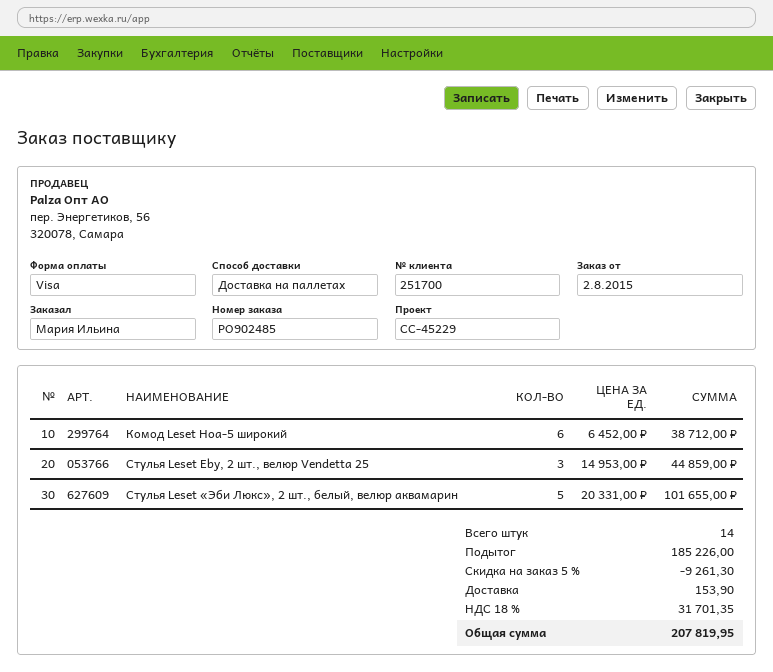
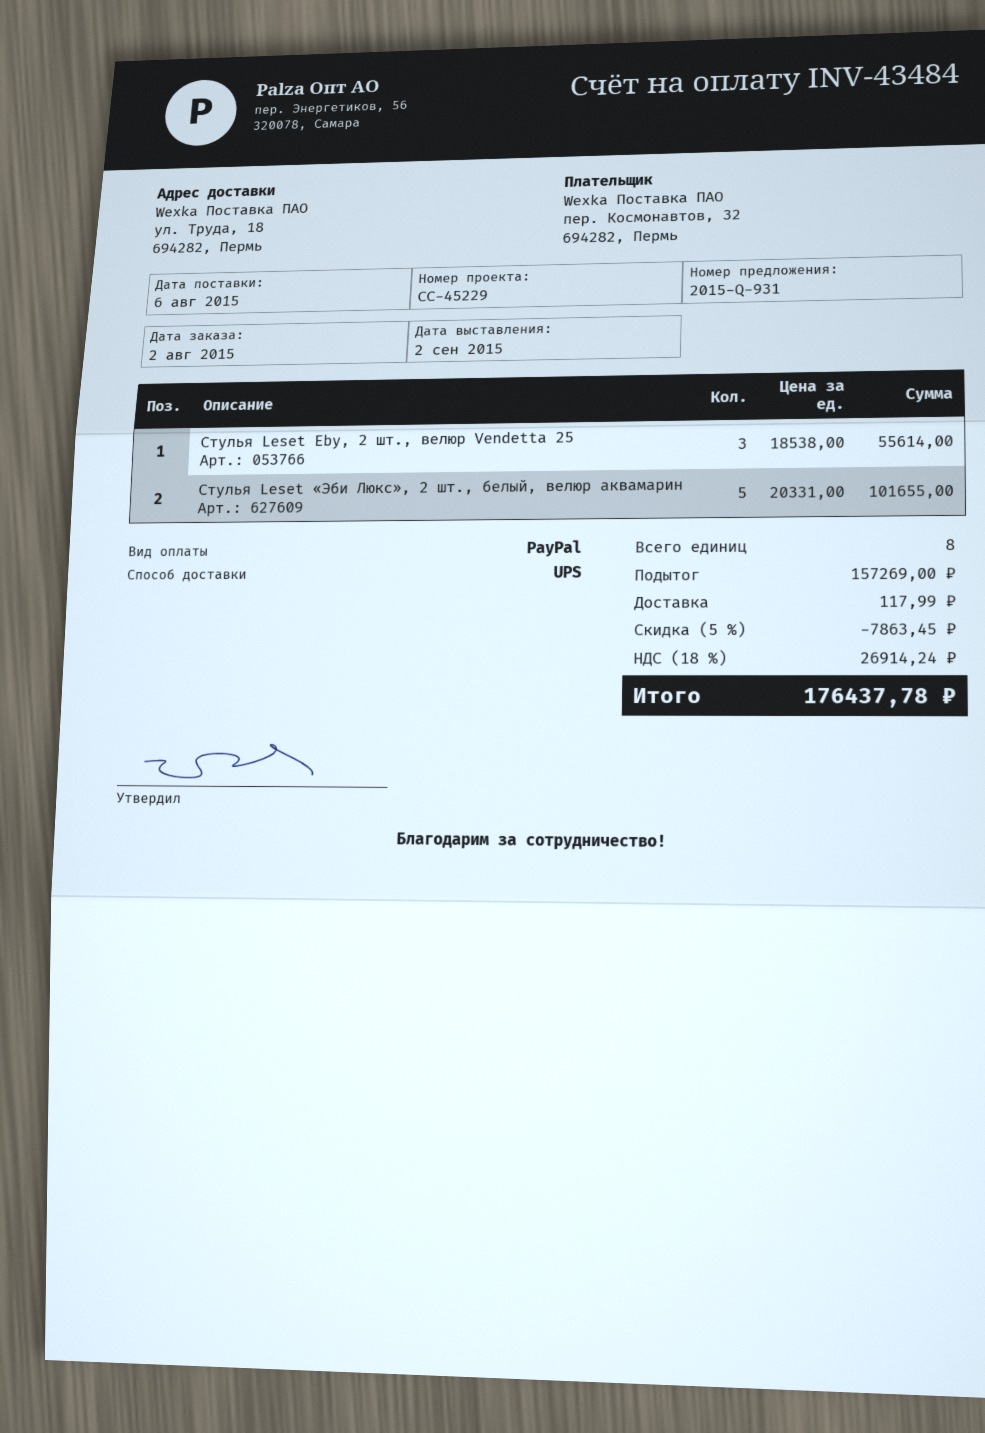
payment method: Visa -> PayPal
shipping method: pallet freight -> UPS
Комод Leset Ноа-5 широкий: 6 x 6452.00 = 38712.00 -> none
Стулья Leset Eby, 2 шт., велюр Vendetta 25: 3 x 14953.00 = 44859.00 -> 3 x 18538.00 = 55614.00
total quantity: 14 -> 8
subtotal: 185226.00 -> 157269.00
discount: 5% = 9261.30 -> 5% = 7863.45
shipping: 153.90 -> 117.99
tax: 18% = 31701.35 -> 18% = 26914.24
total: 207819.95 -> 176437.78

